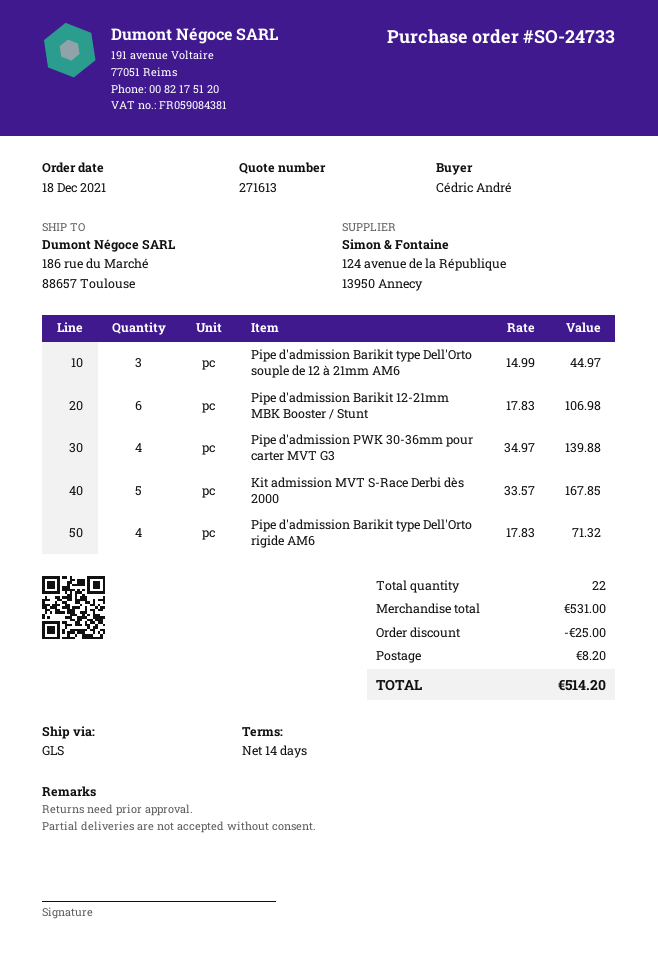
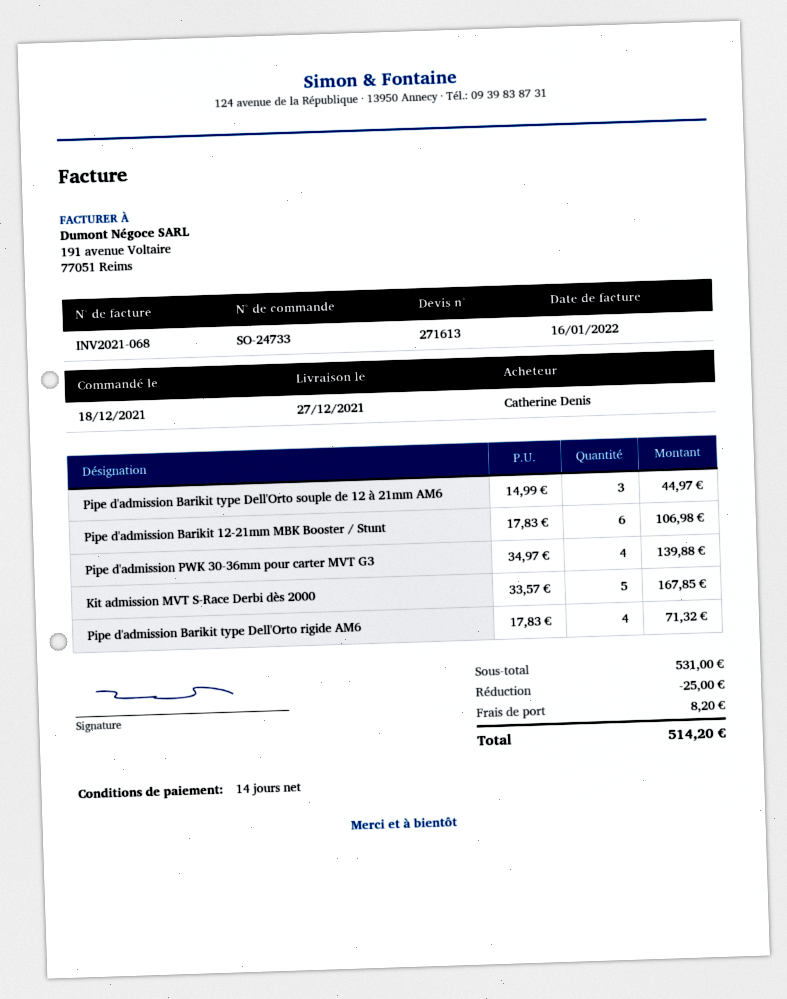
ordered by: Cédric André -> Catherine Denis

